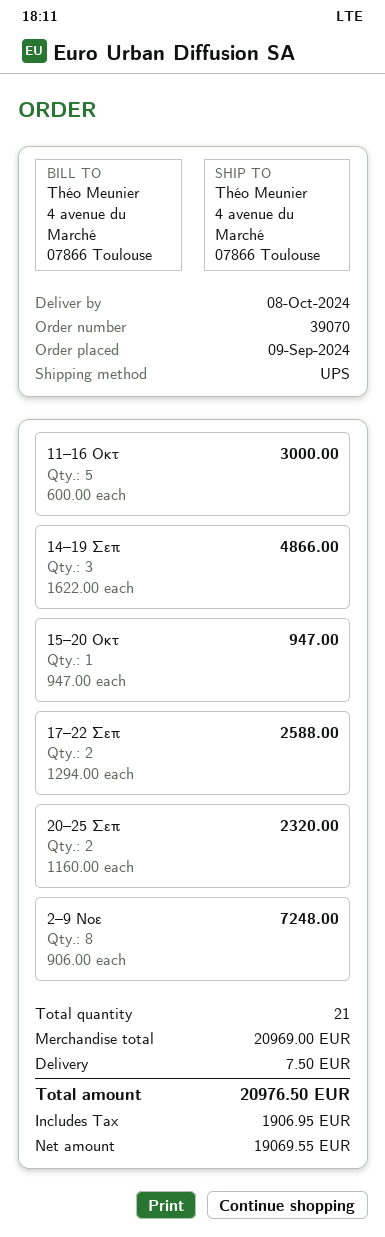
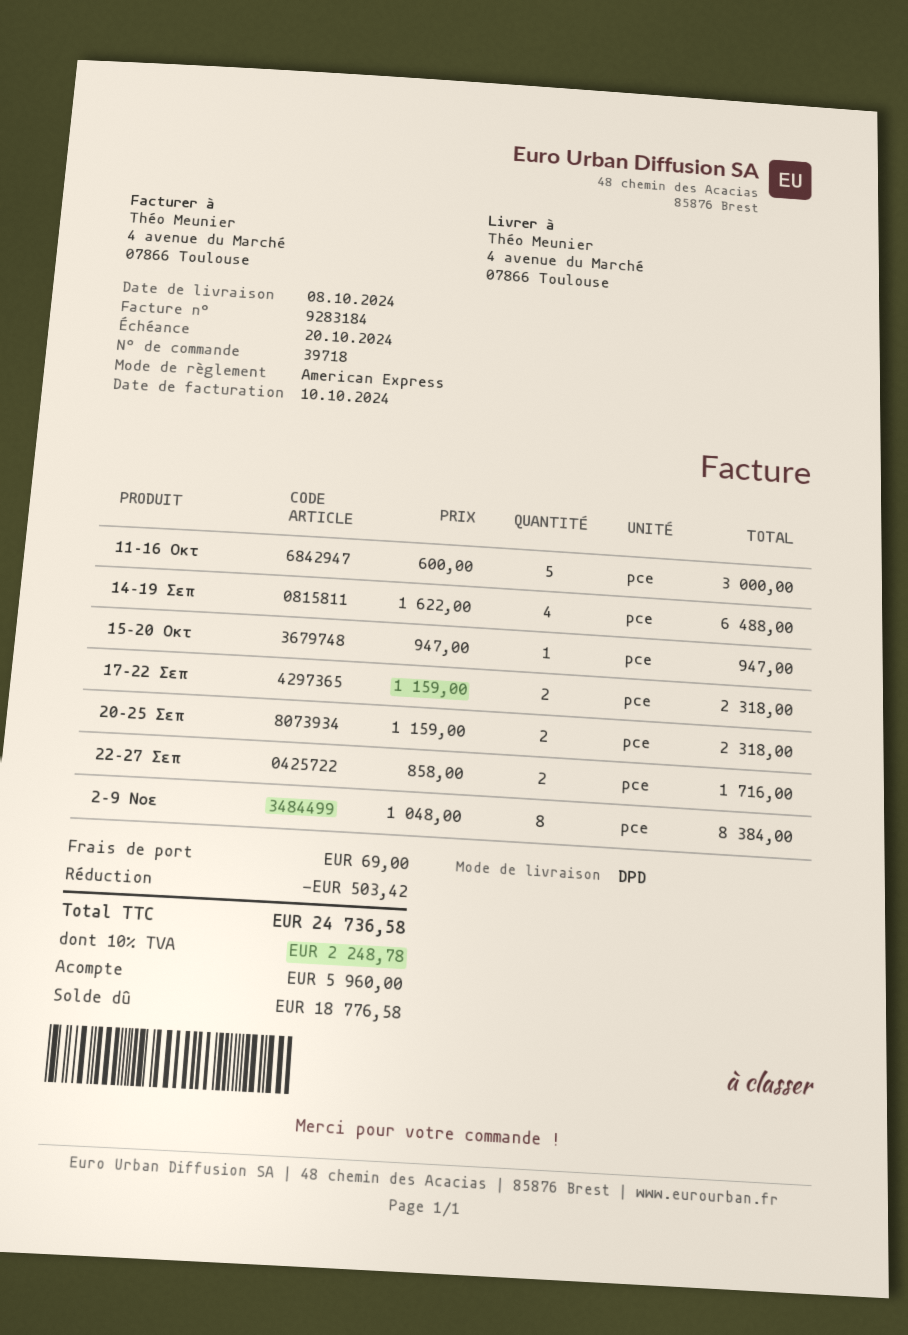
order number: 39070 -> 39718
shipping method: UPS -> DPD
14–19 Σεπ: 3 x 1622.00 = 4866.00 -> 4 x 1622.00 = 6488.00
17–22 Σεπ: 2 x 1294.00 = 2588.00 -> 2 x 1159.00 = 2318.00
20–25 Σεπ: 2 x 1160.00 = 2320.00 -> 2 x 1159.00 = 2318.00
2–9 Νοε: 8 x 906.00 = 7248.00 -> 8 x 1048.00 = 8384.00
22–27 Σεπ: none -> 2 x 858.00 = 1716.00
discount: none -> 503.42
shipping: 7.50 -> 69.00
tax: 1906.95 -> 2248.78
total: 20976.50 -> 24736.58

